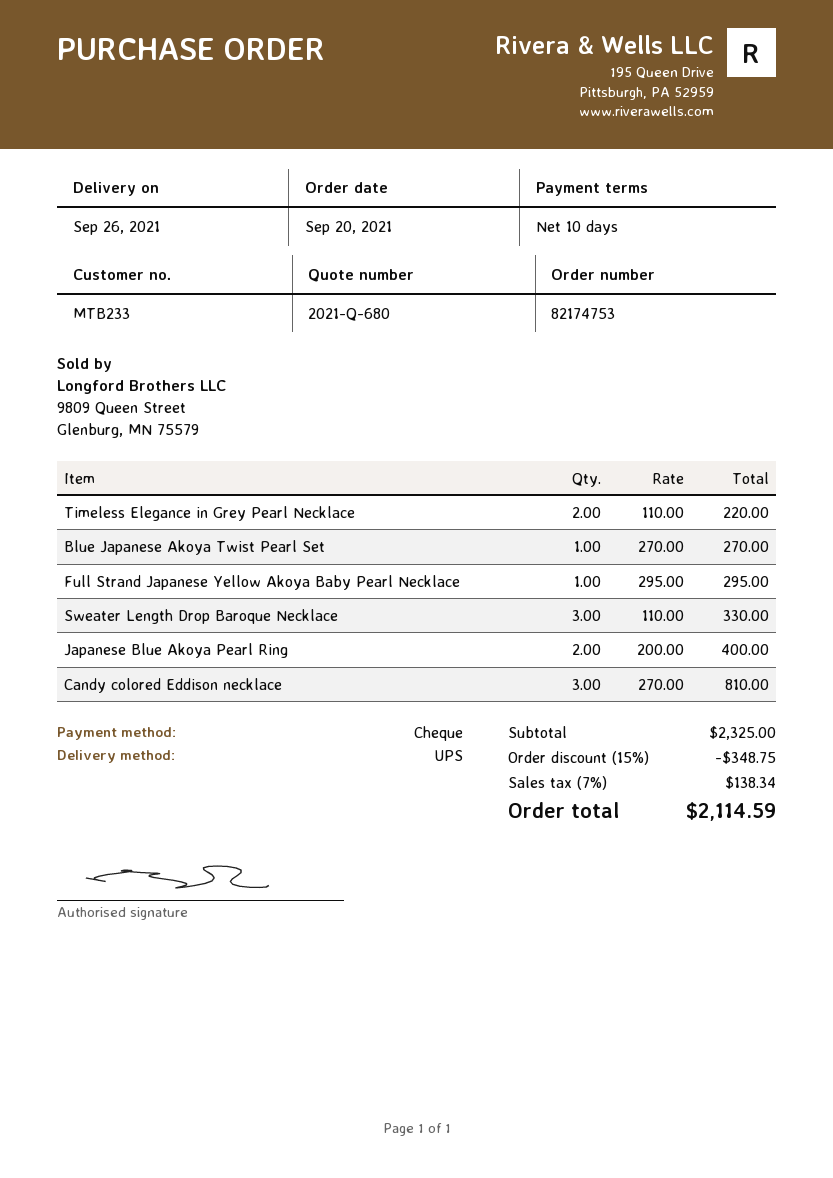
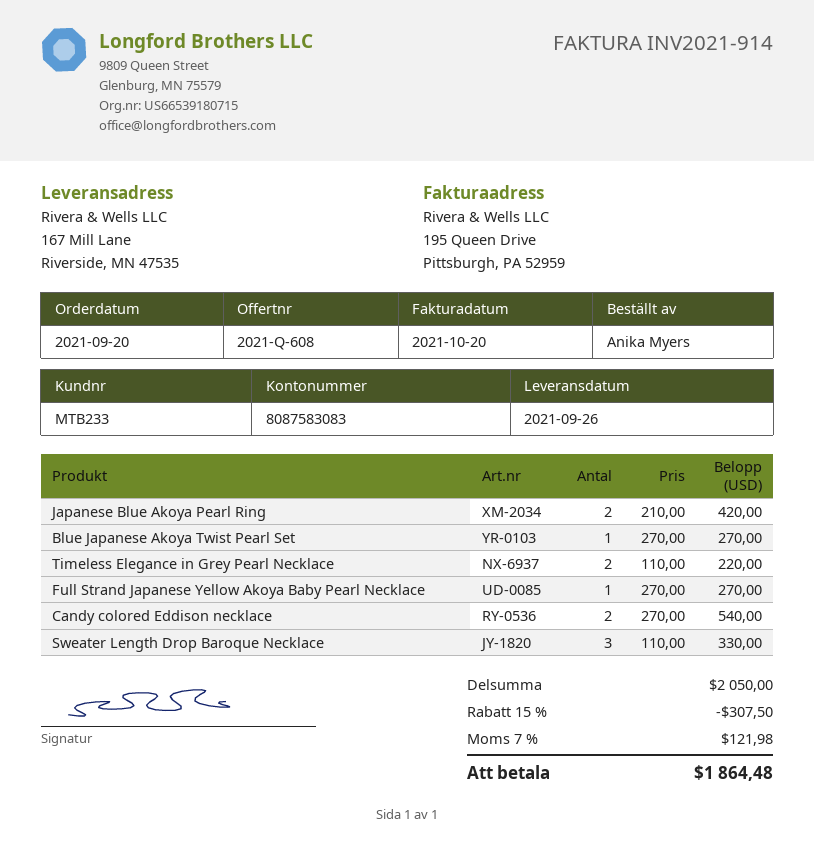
quote number: 2021-Q-680 -> 2021-Q-608
Full Strand Japanese Yellow Akoya Baby Pearl Necklace: 1 x 295.00 = 295.00 -> 1 x 270.00 = 270.00
Japanese Blue Akoya Pearl Ring: 2 x 200.00 = 400.00 -> 2 x 210.00 = 420.00
Candy colored Eddison necklace: 3 x 270.00 = 810.00 -> 2 x 270.00 = 540.00
subtotal: 2325.00 -> 2050.00
discount: 15% = 348.75 -> 15% = 307.50
tax: 7% = 138.34 -> 7% = 121.98
total: 2114.59 -> 1864.48

